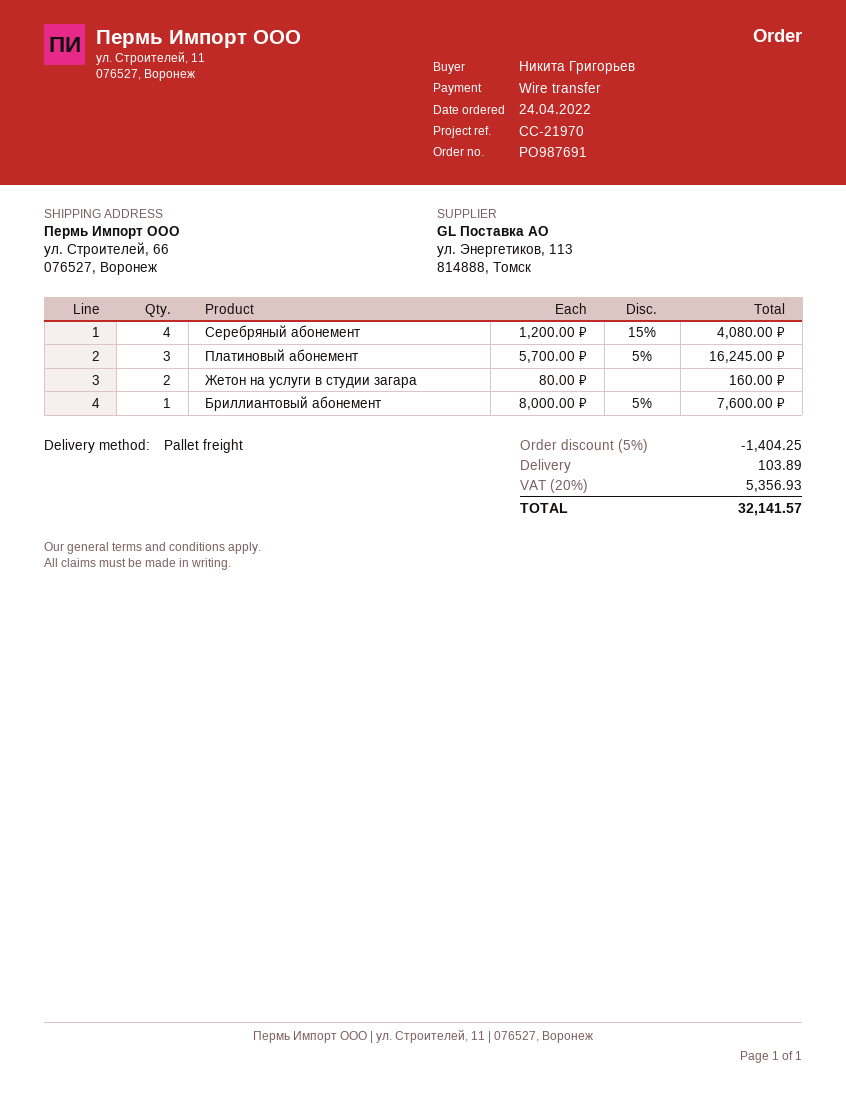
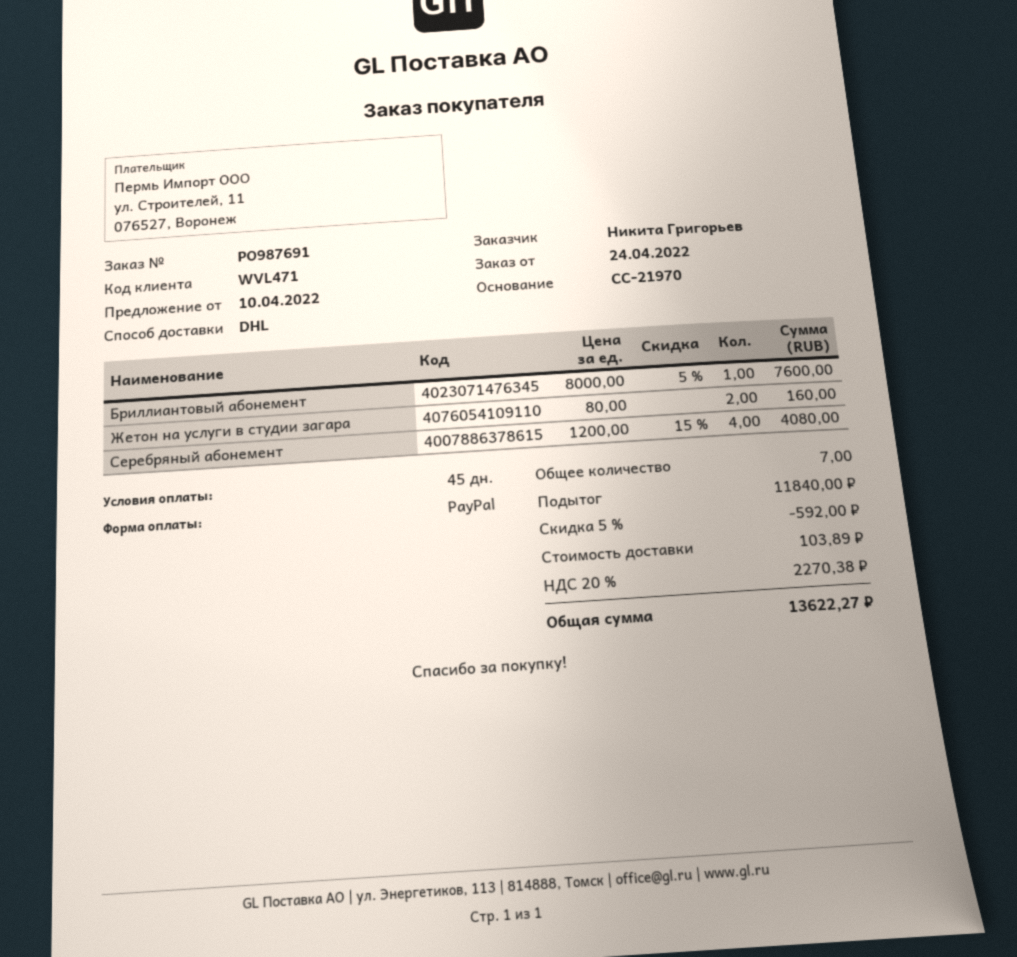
payment method: bank transfer -> PayPal
shipping method: pallet freight -> DHL
Платиновый абонемент: 3 x 5700.00 - 5% = 16245.00 -> none
discount: 5% = 1404.25 -> 5% = 592.00
tax: 20% = 5356.93 -> 20% = 2270.38
total: 32141.57 -> 13622.27

